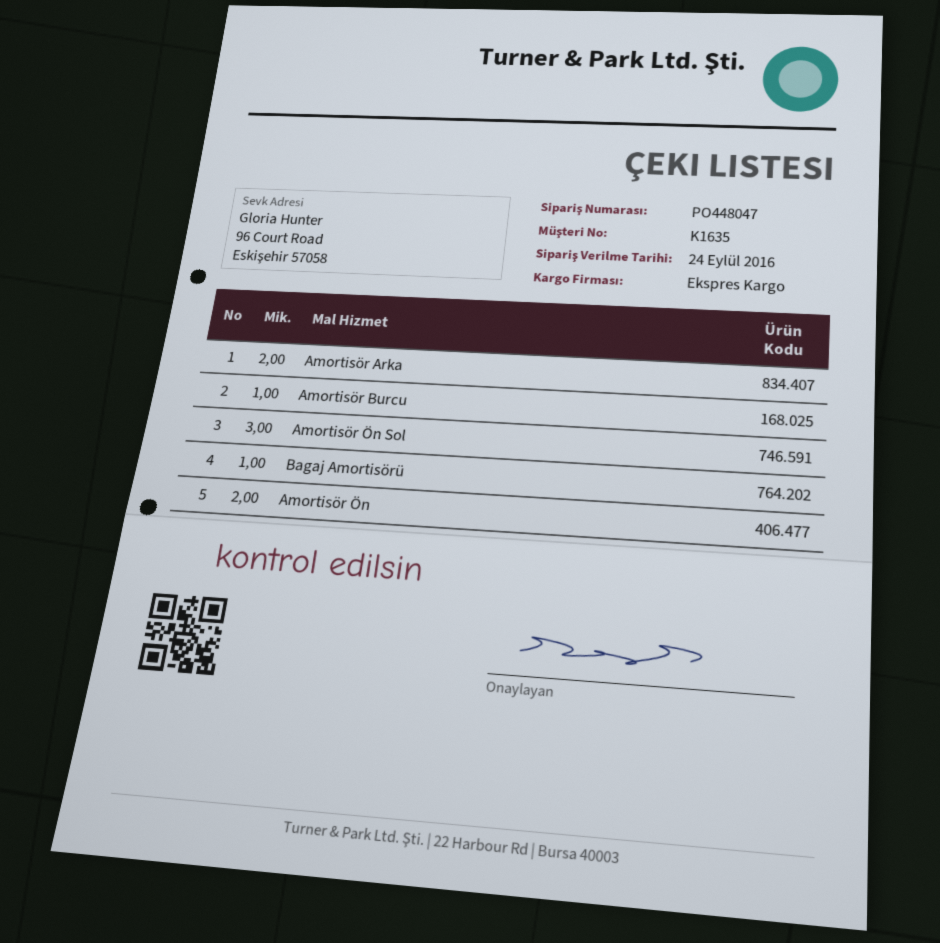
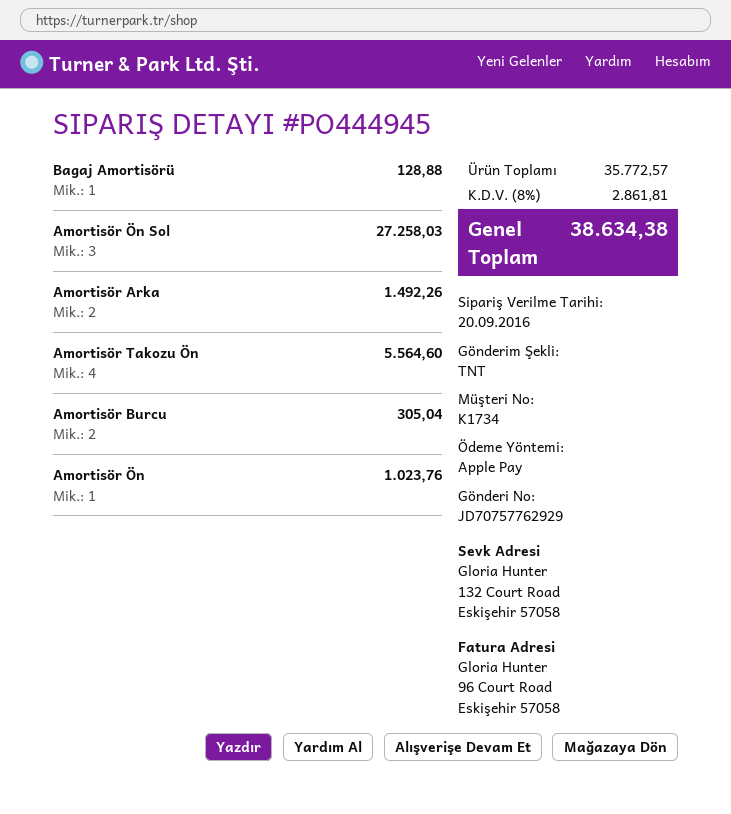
order number: PO448047 -> PO444945
order date: 2016-09-24 -> 2016-09-20
customer number: K1635 -> K1734
shipping method: express -> TNT
ship to: 96 Court Road, Eskişehir 57058 -> 132 Court Road, Eskişehir 57058
Amortisör Burcu: 1 -> 2
Amortisör Ön: 2 -> 1
Amortisör Takozu Ön: none -> 4

